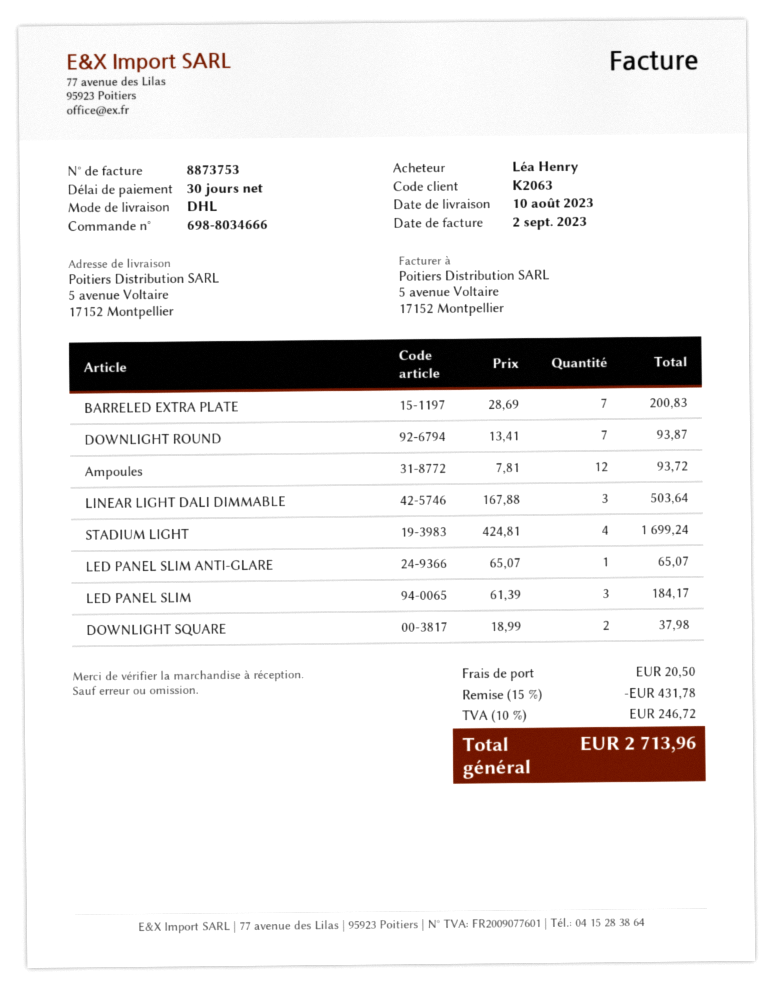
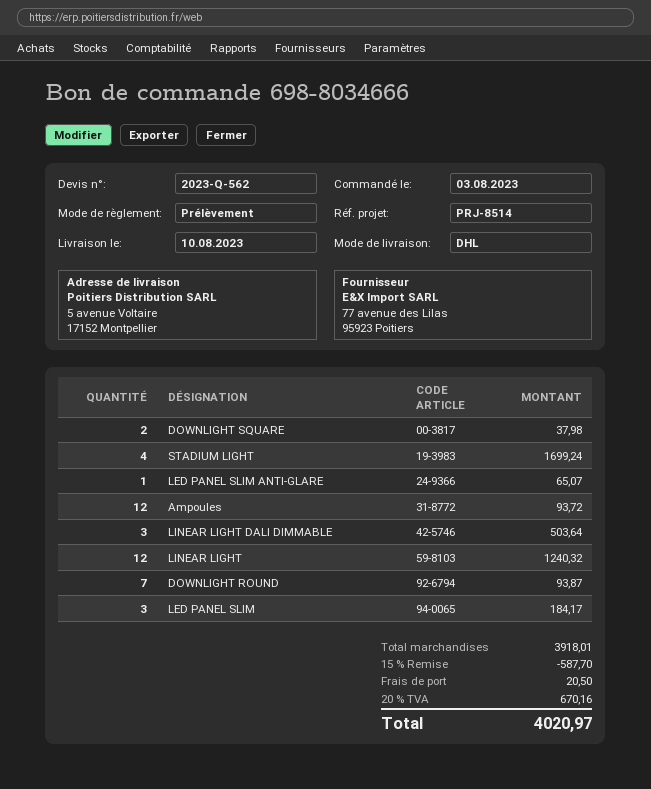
BARRELED EXTRA PLATE: 7 for 200.83 -> none
LINEAR LIGHT: none -> 12 for 1240.32
discount: 15% = 431.78 -> 15% = 587.70
tax: 10% = 246.72 -> 20% = 670.16
total: 2713.96 -> 4020.97

